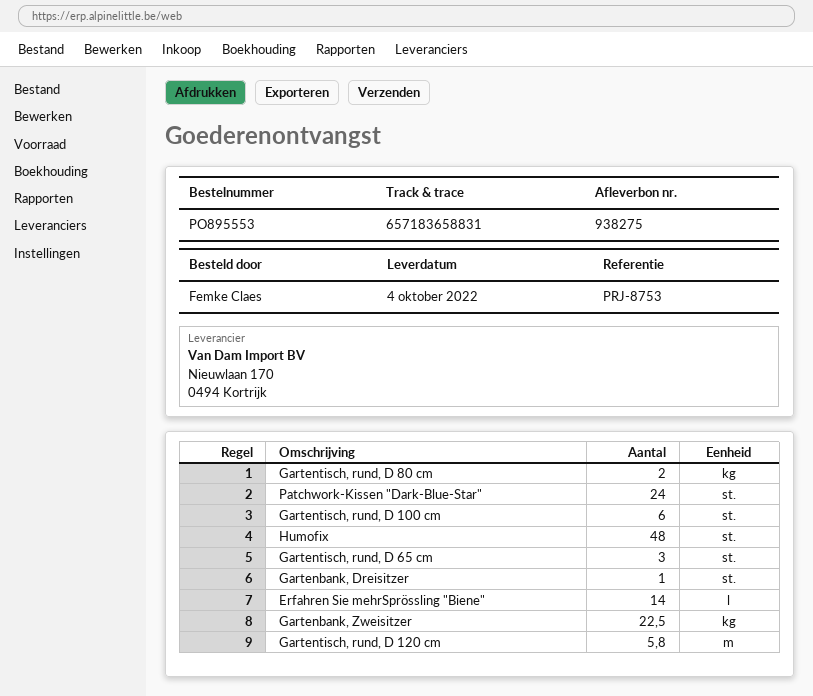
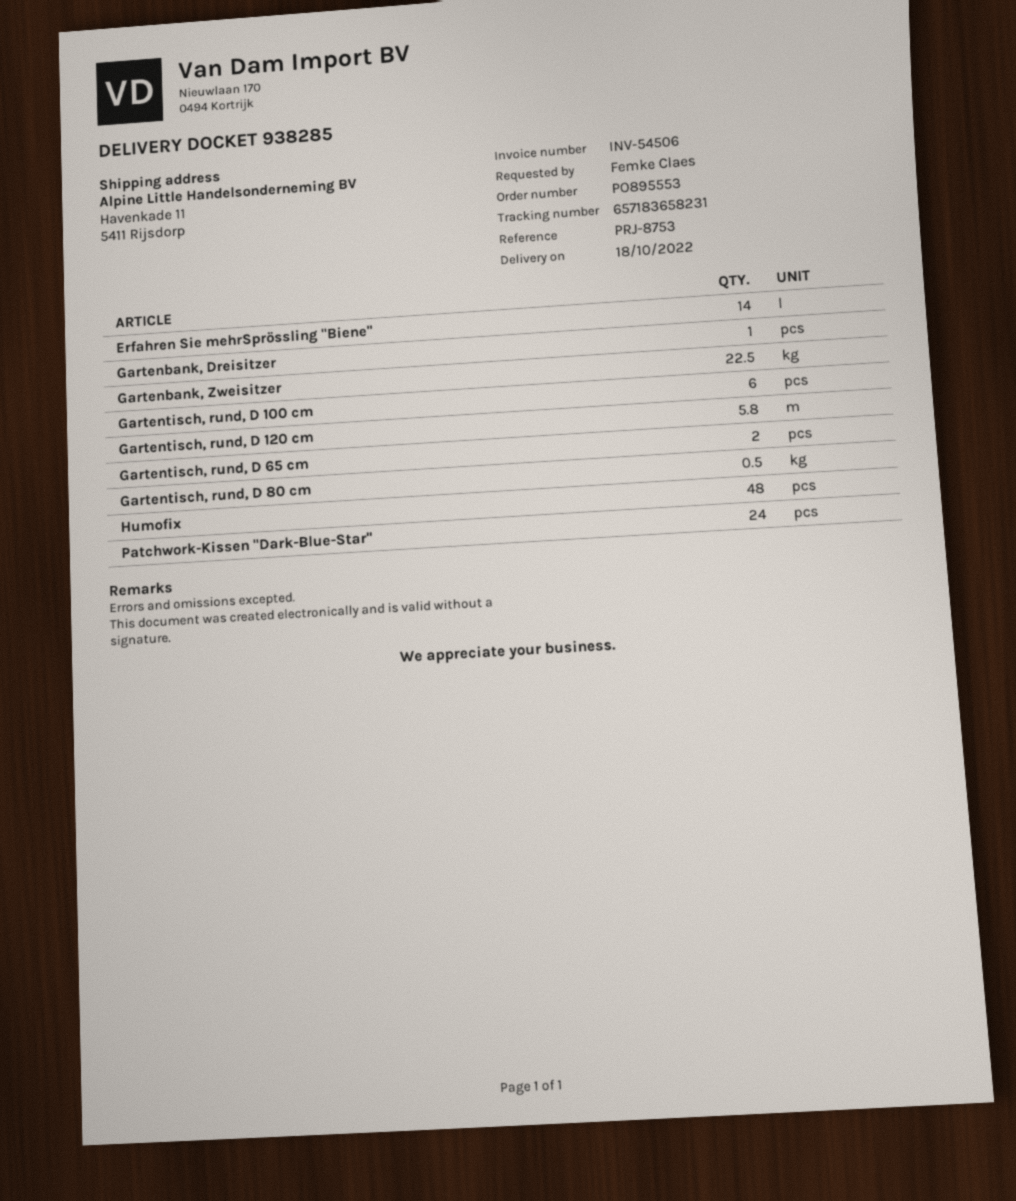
delivery note number: 938275 -> 938285
delivery date: 2022-10-04 -> 2022-10-18
tracking number: 657183658831 -> 657183658231
Gartentisch, rund, D 80 cm: 2 -> 0.5
Gartentisch, rund, D 65 cm: 3 -> 2

